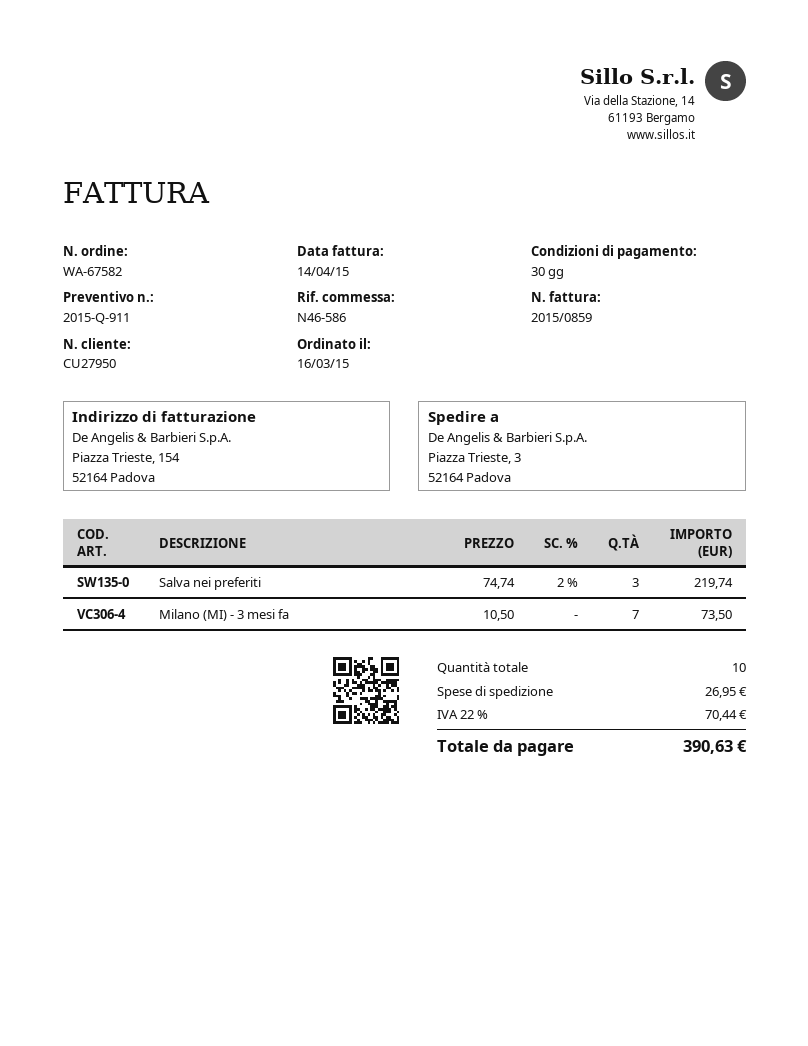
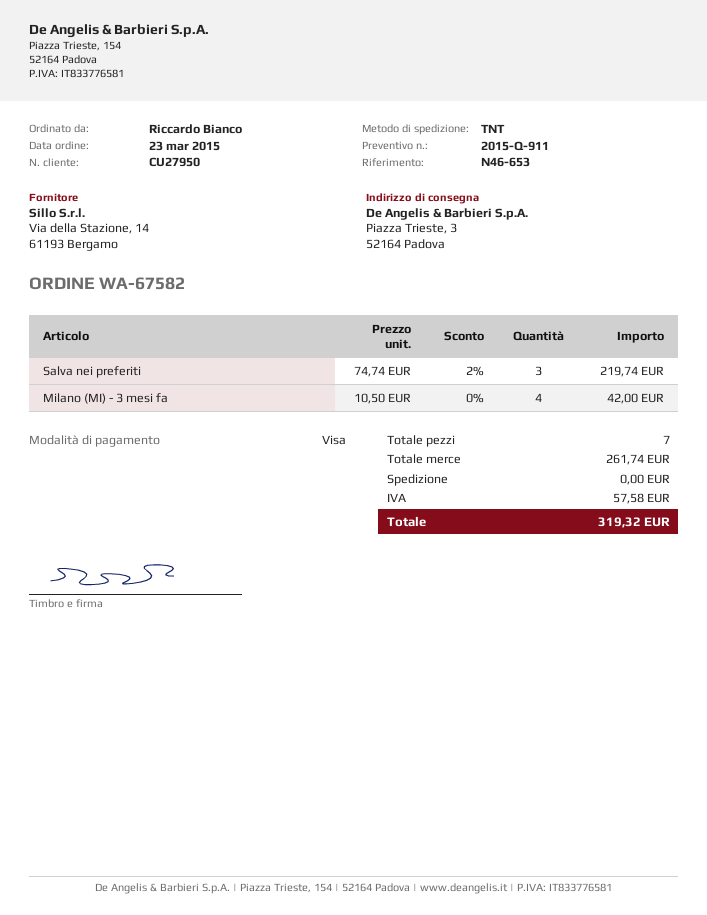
order date: 2015-03-16 -> 2015-03-23
reference: N46-586 -> N46-653
Milano (MI) - 3 mesi fa: 7 x 10.50 = 73.50 -> 4 x 10.50 = 42.00
total quantity: 10 -> 7
shipping: 26.95 -> 0.00
tax: 70.44 -> 57.58
total: 390.63 -> 319.32

